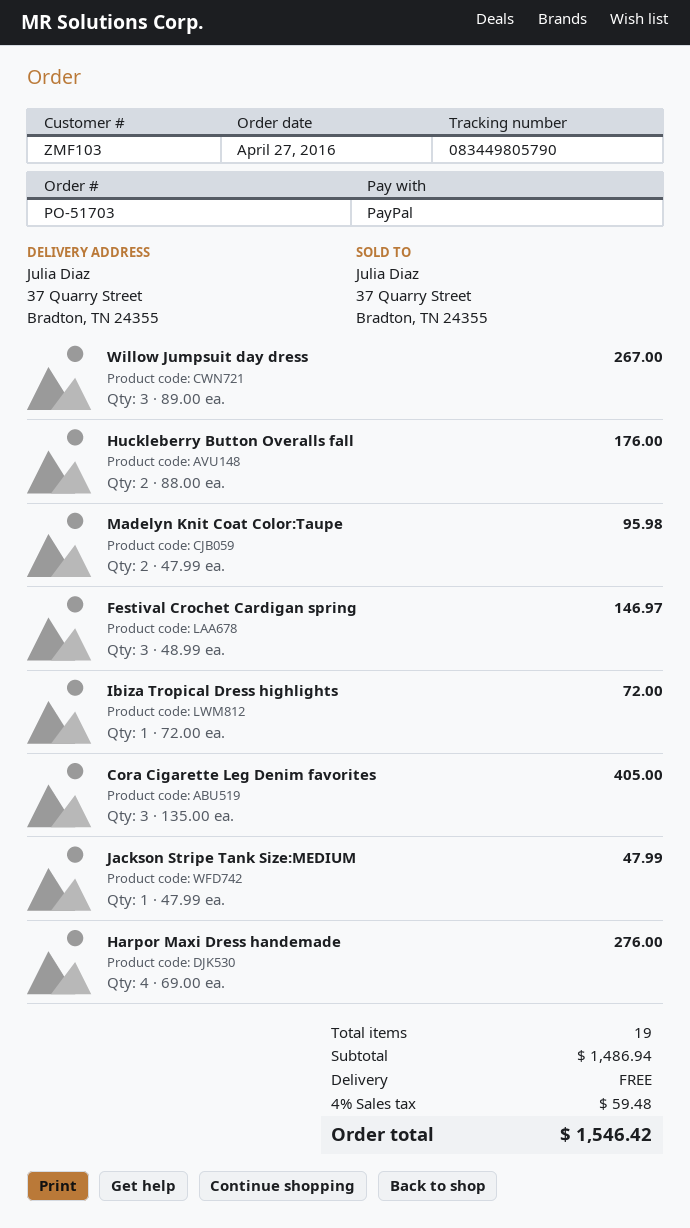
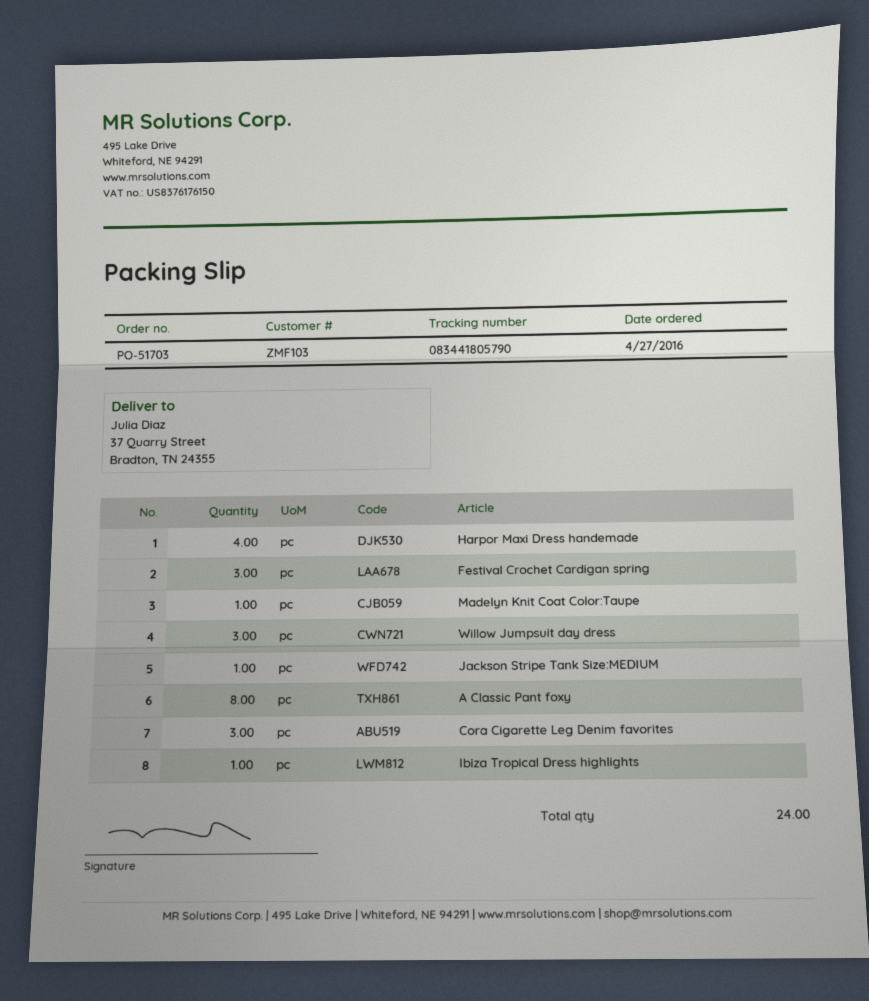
tracking number: 083449805790 -> 083441805790
Huckleberry Button Overalls fall: 2 -> none
Madelyn Knit Coat Color:Taupe: 2 -> 1
A Classic Pant foxy: none -> 8
total quantity: 19 -> 24

